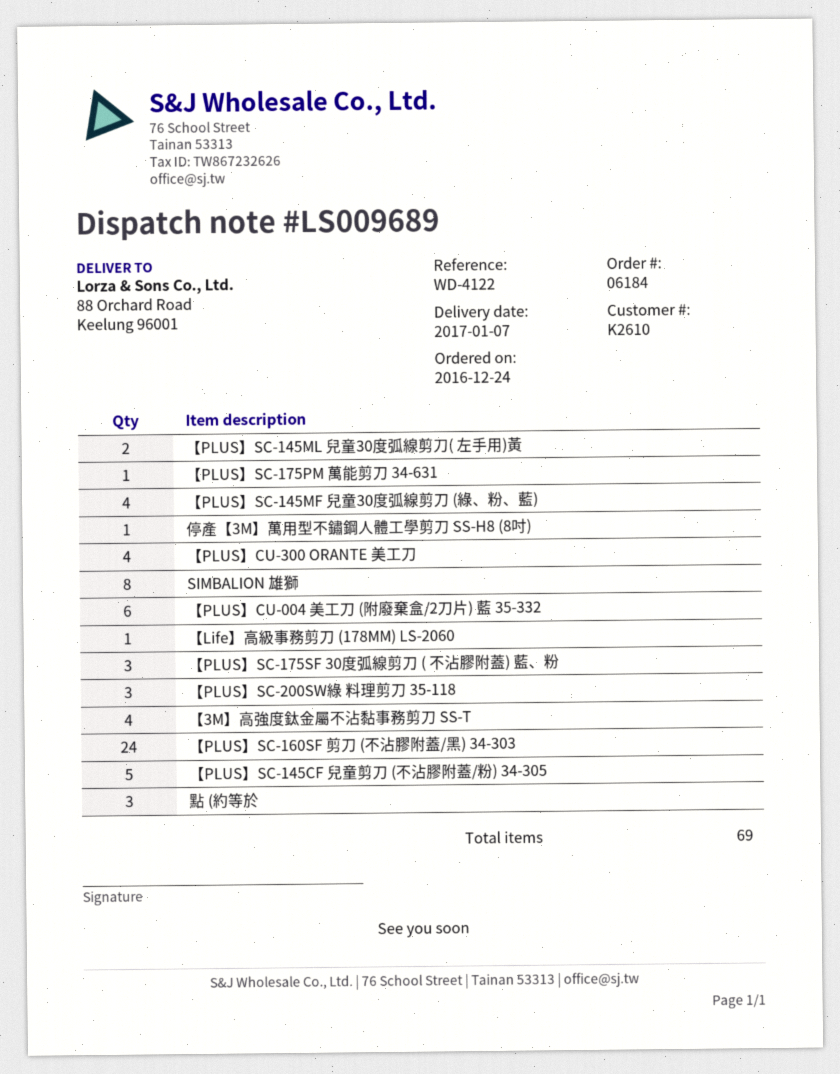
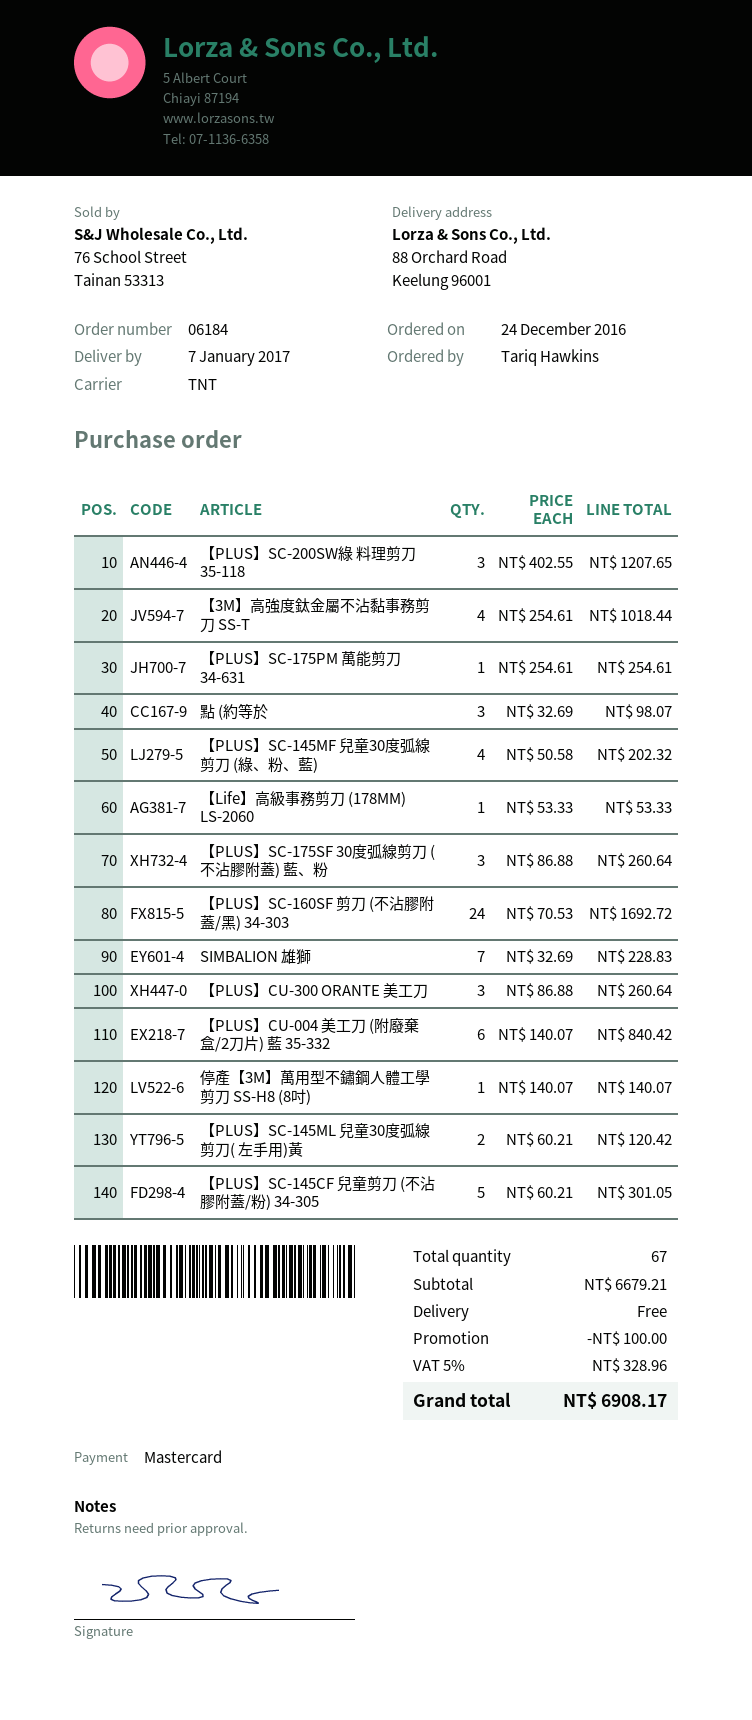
【PLUS】CU-300 ORANTE 美工刀: 4 -> 3
SIMBALION 雄獅: 8 -> 7
total quantity: 69 -> 67

